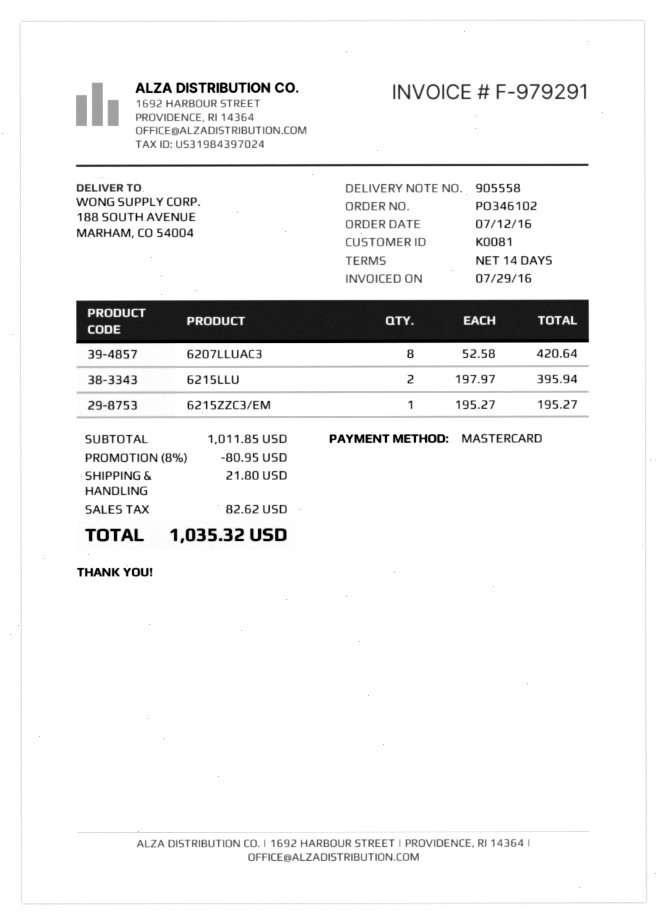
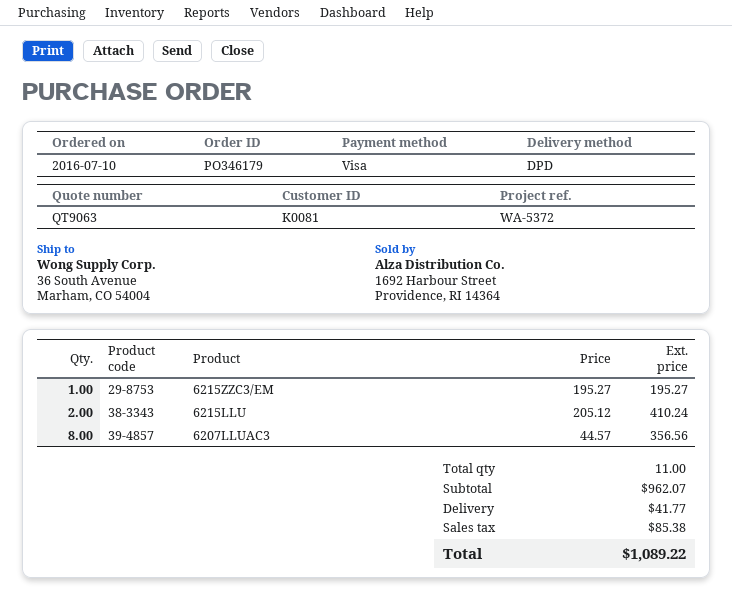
order number: PO346102 -> PO346179
order date: 2016-07-12 -> 2016-07-10
payment method: Mastercard -> Visa
ship to: 188 SOUTH AVENUE, MARHAM, CO 54004 -> 36 South Avenue, Marham, CO 54004
6207LLUAC3: 8 x 52.58 = 420.64 -> 8 x 44.57 = 356.56
6215LLU: 2 x 197.97 = 395.94 -> 2 x 205.12 = 410.24
subtotal: 1011.85 -> 962.07
discount: 8% = 80.95 -> none
shipping: 21.80 -> 41.77
tax: 82.62 -> 85.38
total: 1035.32 -> 1089.22

